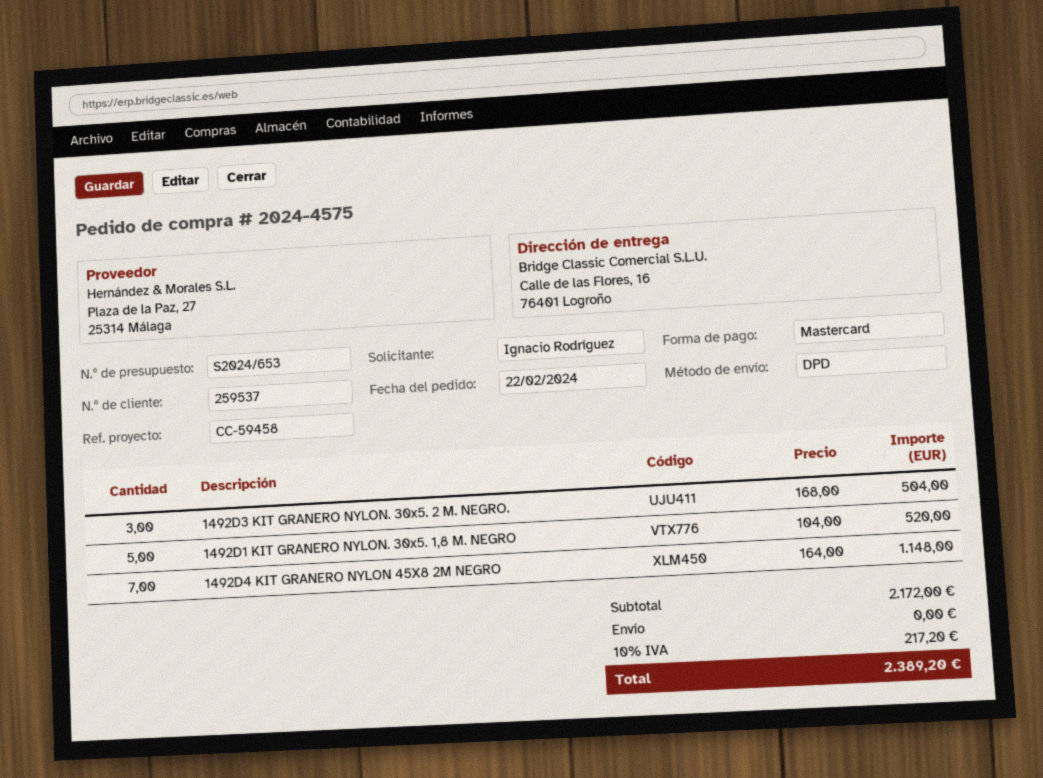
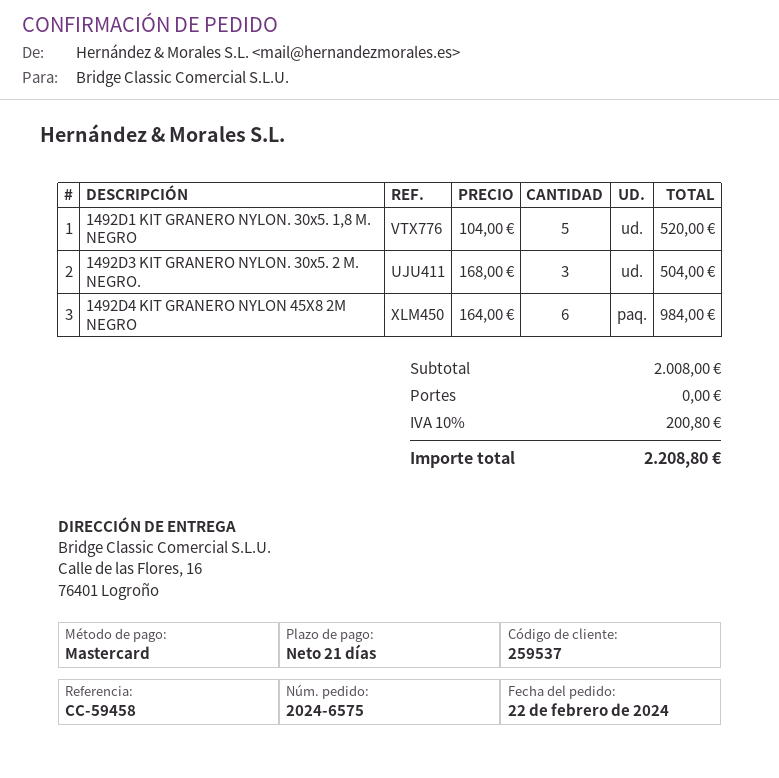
order number: 2024-4575 -> 2024-6575
1492D4 KIT GRANERO NYLON 45X8 2M NEGRO: 7 x 164.00 = 1148.00 -> 6 x 164.00 = 984.00
subtotal: 2172.00 -> 2008.00
tax: 10% = 217.20 -> 10% = 200.80
total: 2389.20 -> 2208.80

